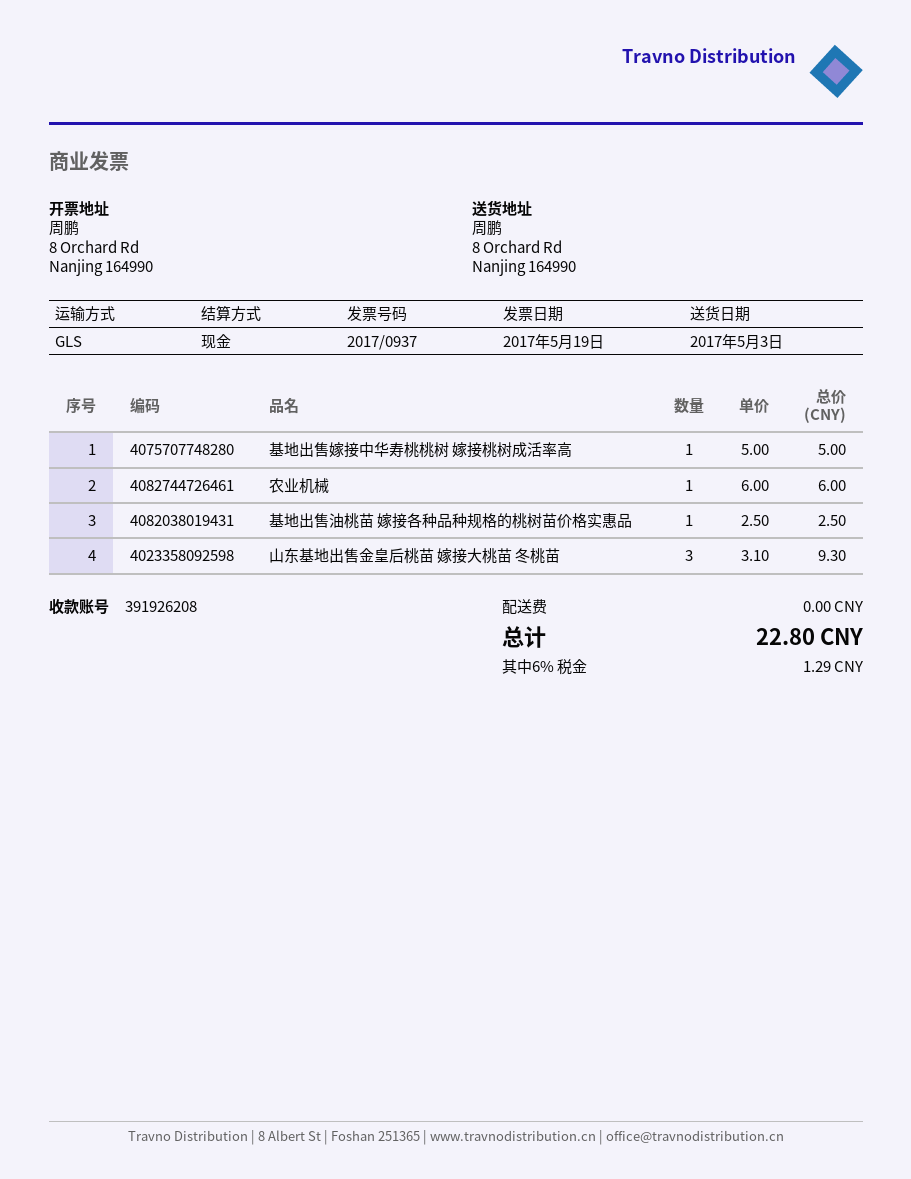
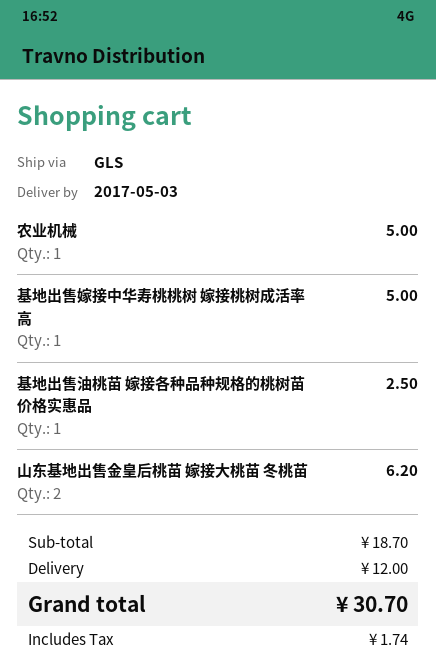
农业机械: 1 for 6.00 -> 1 for 5.00
山东基地出售金皇后桃苗 嫁接大桃苗 冬桃苗: 3 for 9.30 -> 2 for 6.20
shipping: 0.00 -> 12.00
tax: 1.29 -> 1.74
total: 22.80 -> 30.70

